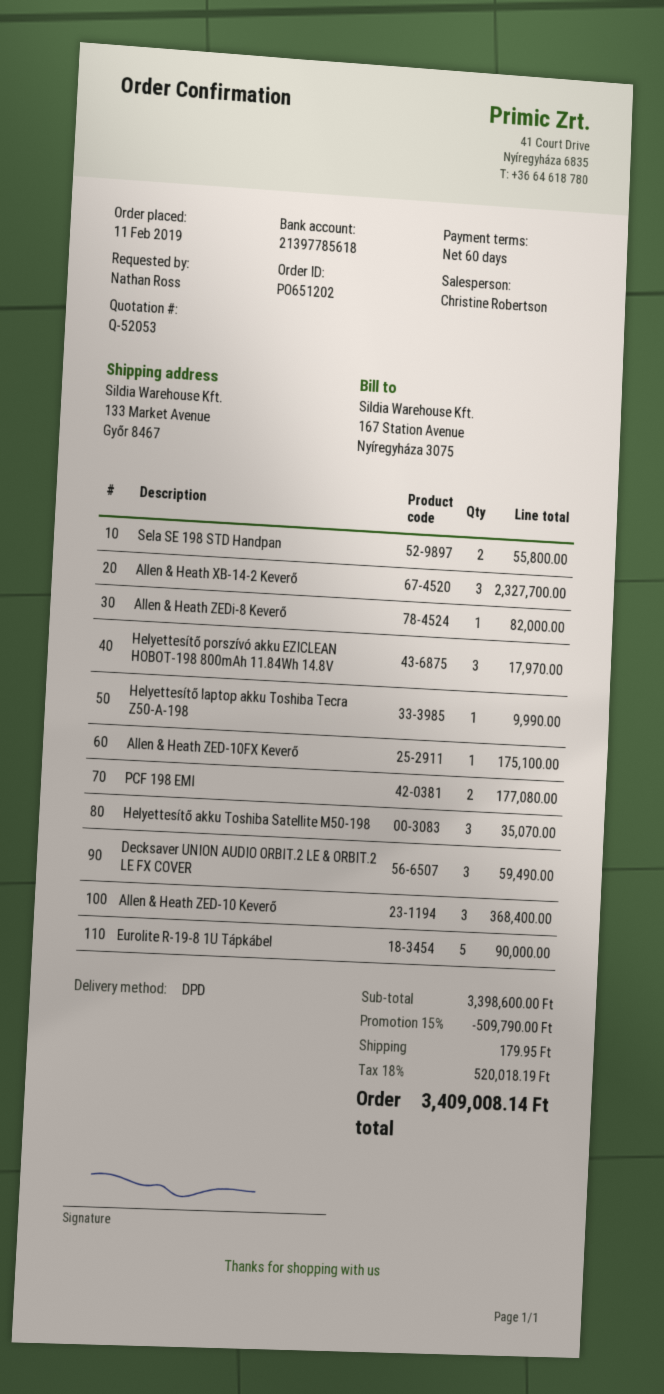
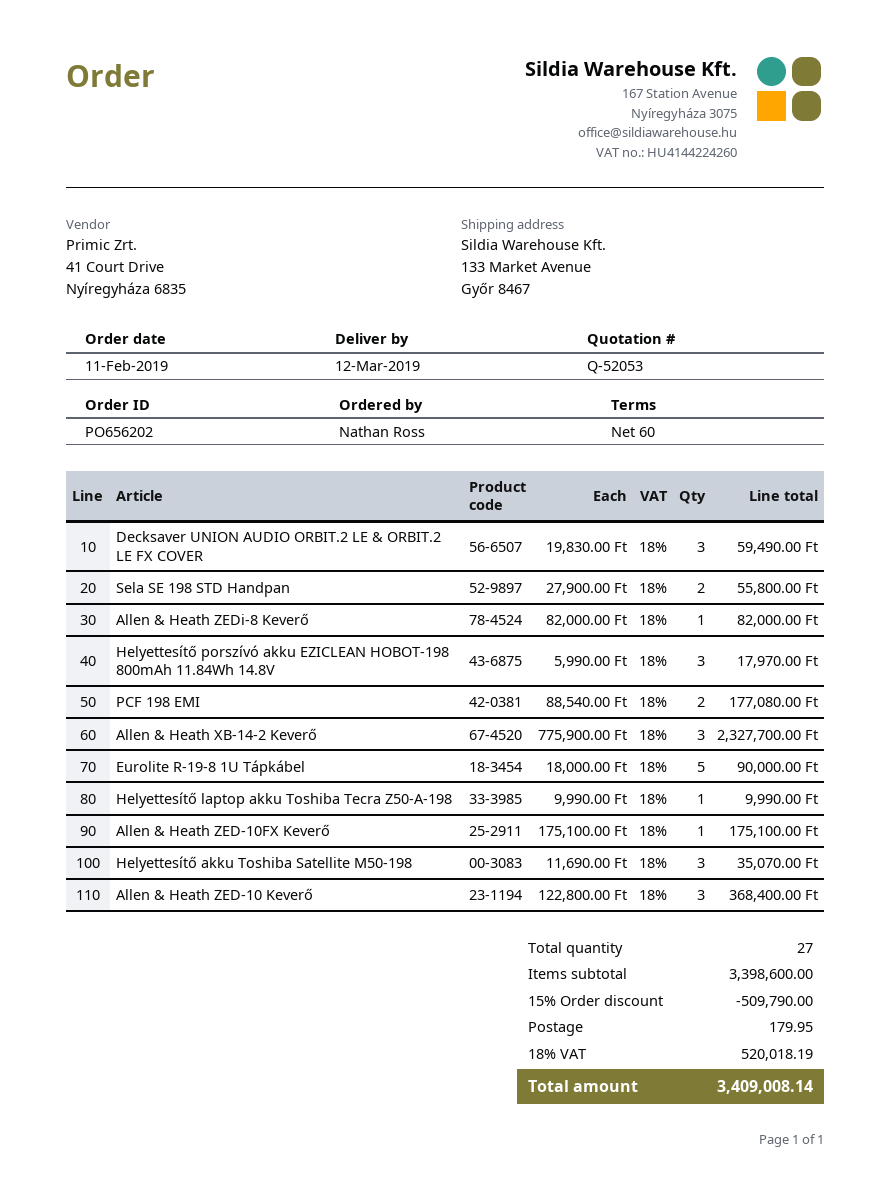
order number: PO651202 -> PO656202

